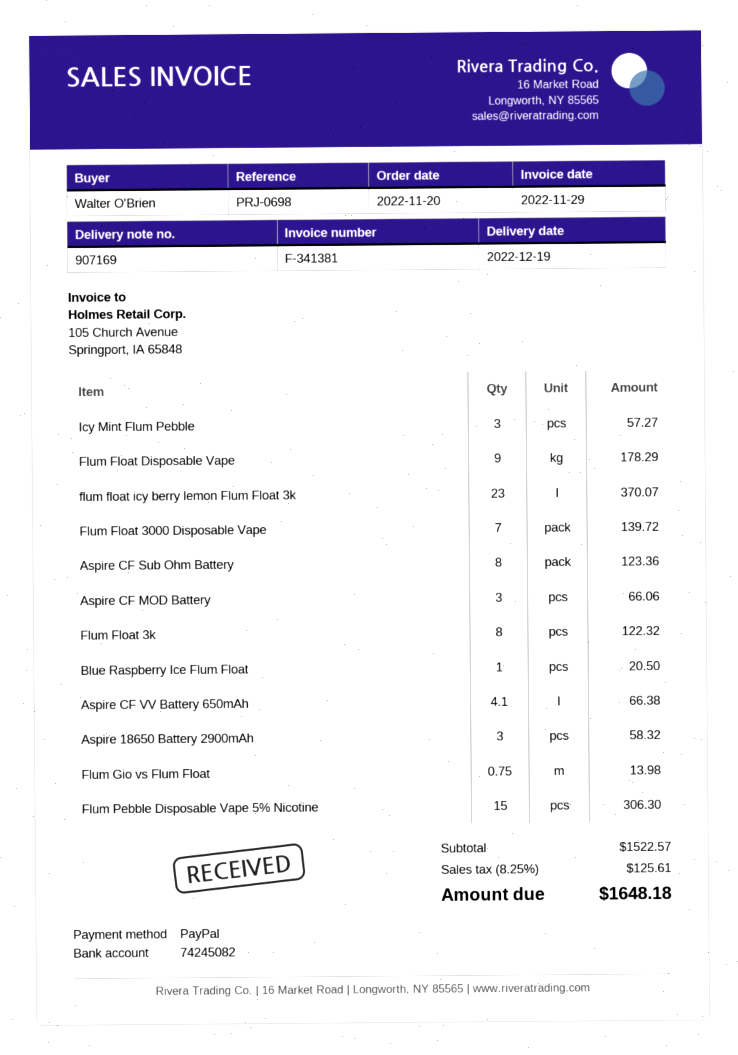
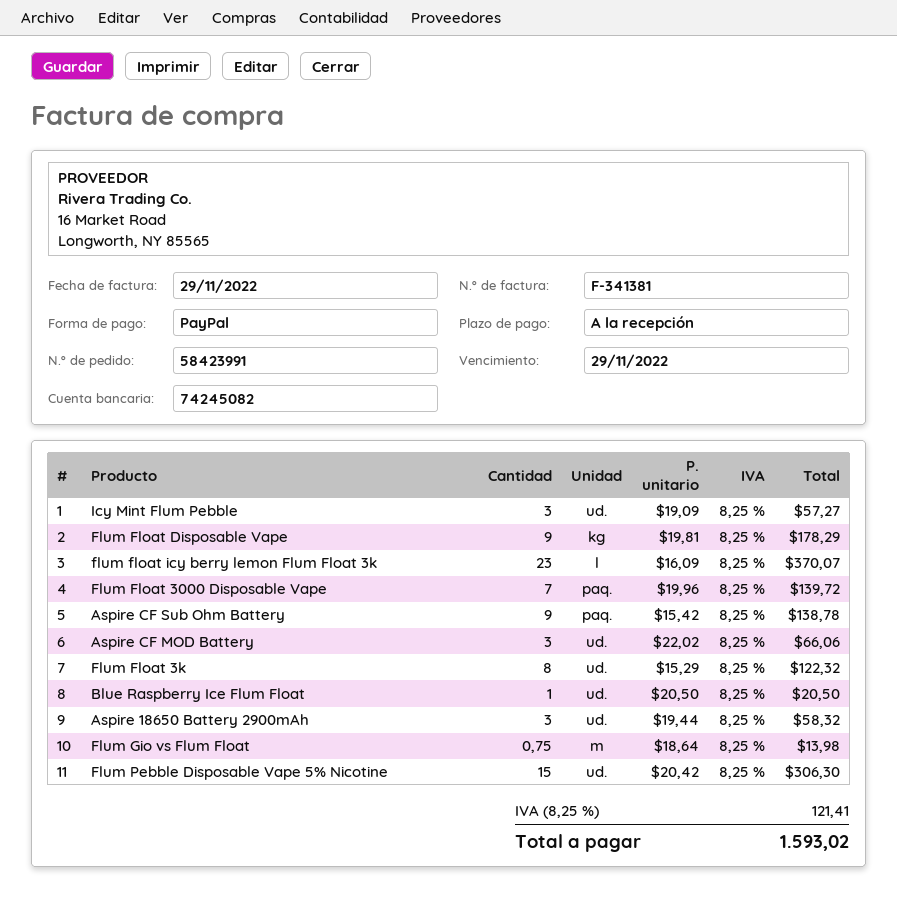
Aspire CF Sub Ohm Battery: 8 for 123.36 -> 9 for 138.78
Aspire CF VV Battery 650mAh: 4.1 for 66.38 -> none
tax: 8.25% = 125.61 -> 8.25% = 121.41
total: 1648.18 -> 1593.02

